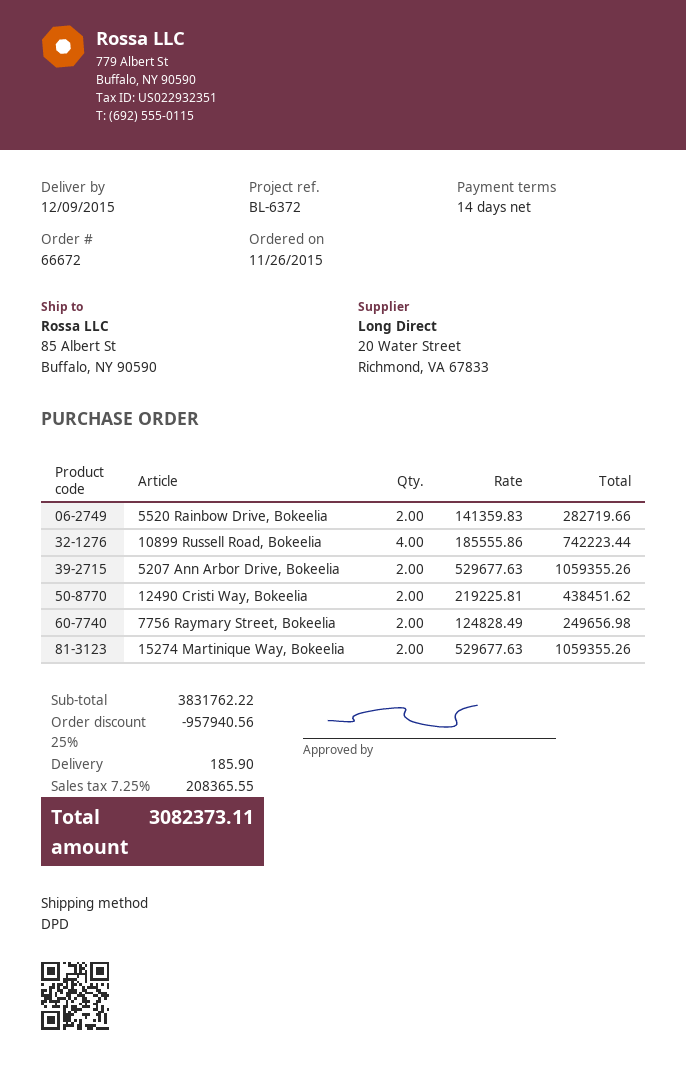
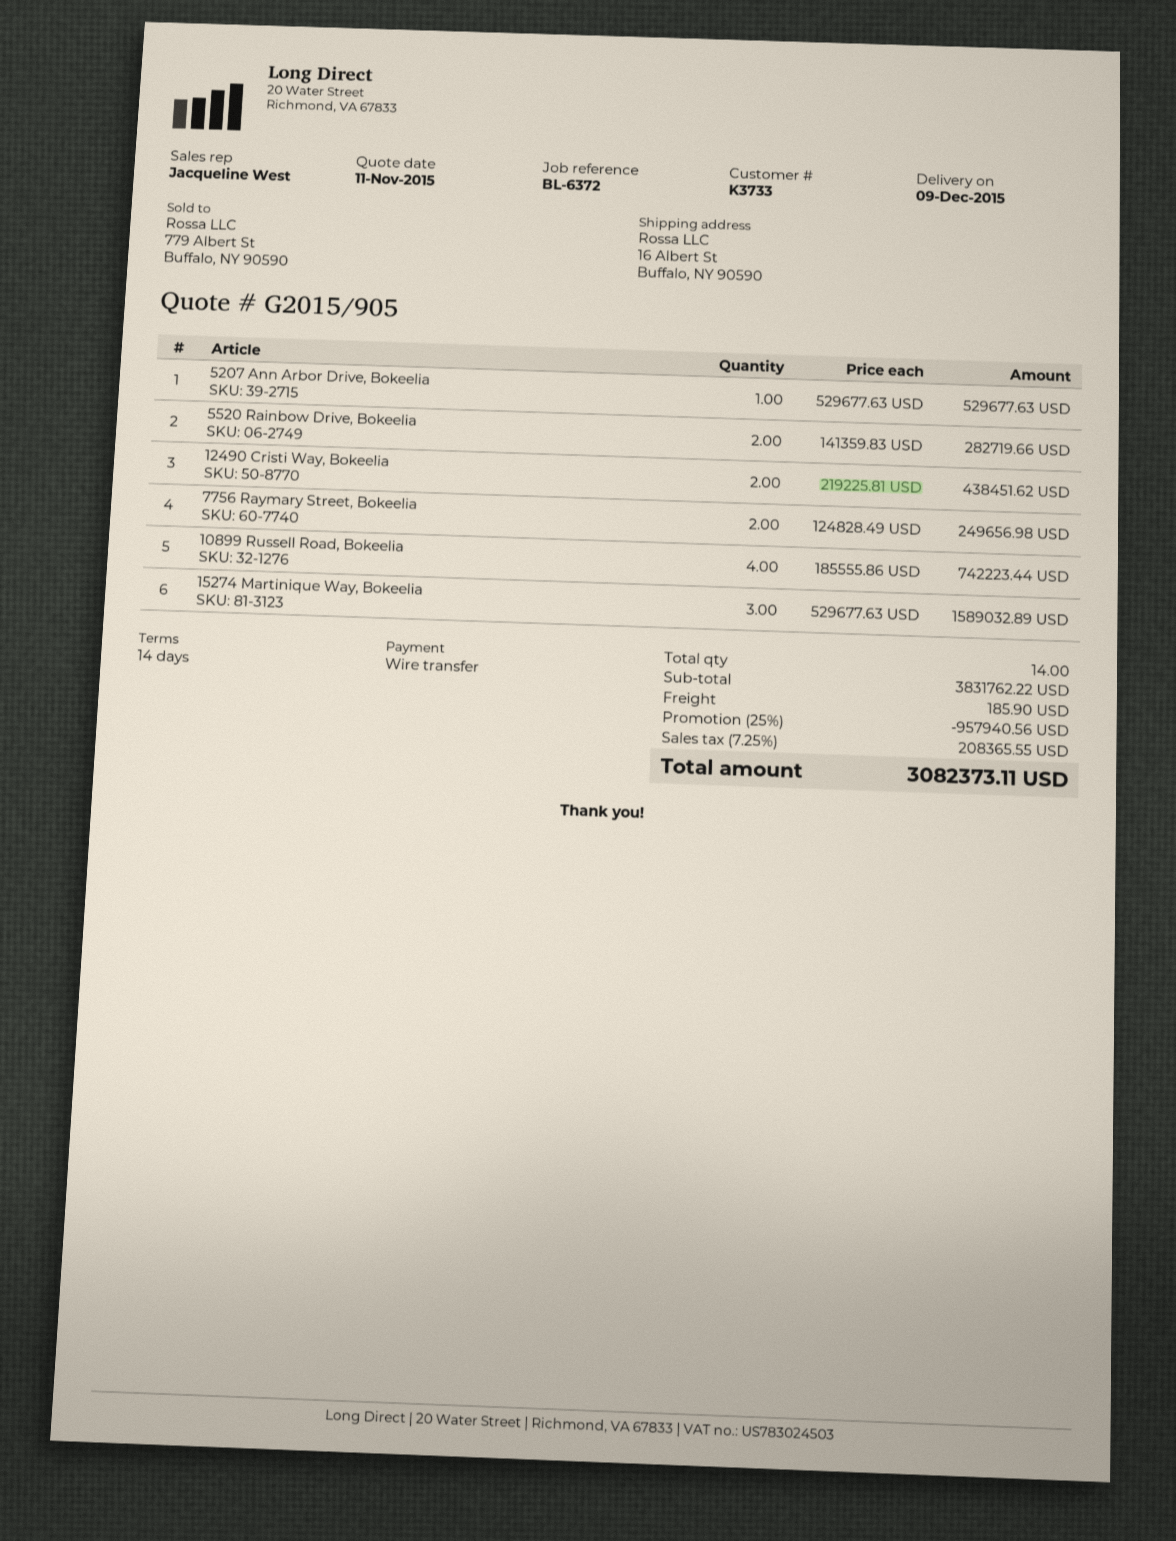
ship to: 85 Albert St, Buffalo, NY 90590 -> 16 Albert St, Buffalo, NY 90590
5207 Ann Arbor Drive, Bokeelia: 2 x 529677.63 = 1059355.26 -> 1 x 529677.63 = 529677.63
15274 Martinique Way, Bokeelia: 2 x 529677.63 = 1059355.26 -> 3 x 529677.63 = 1589032.89

